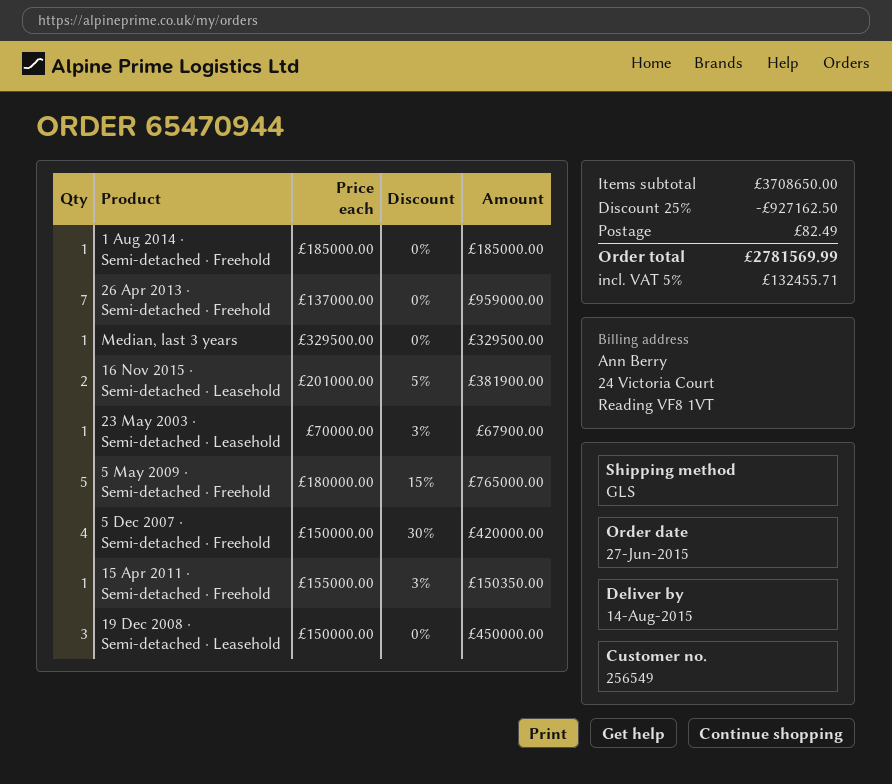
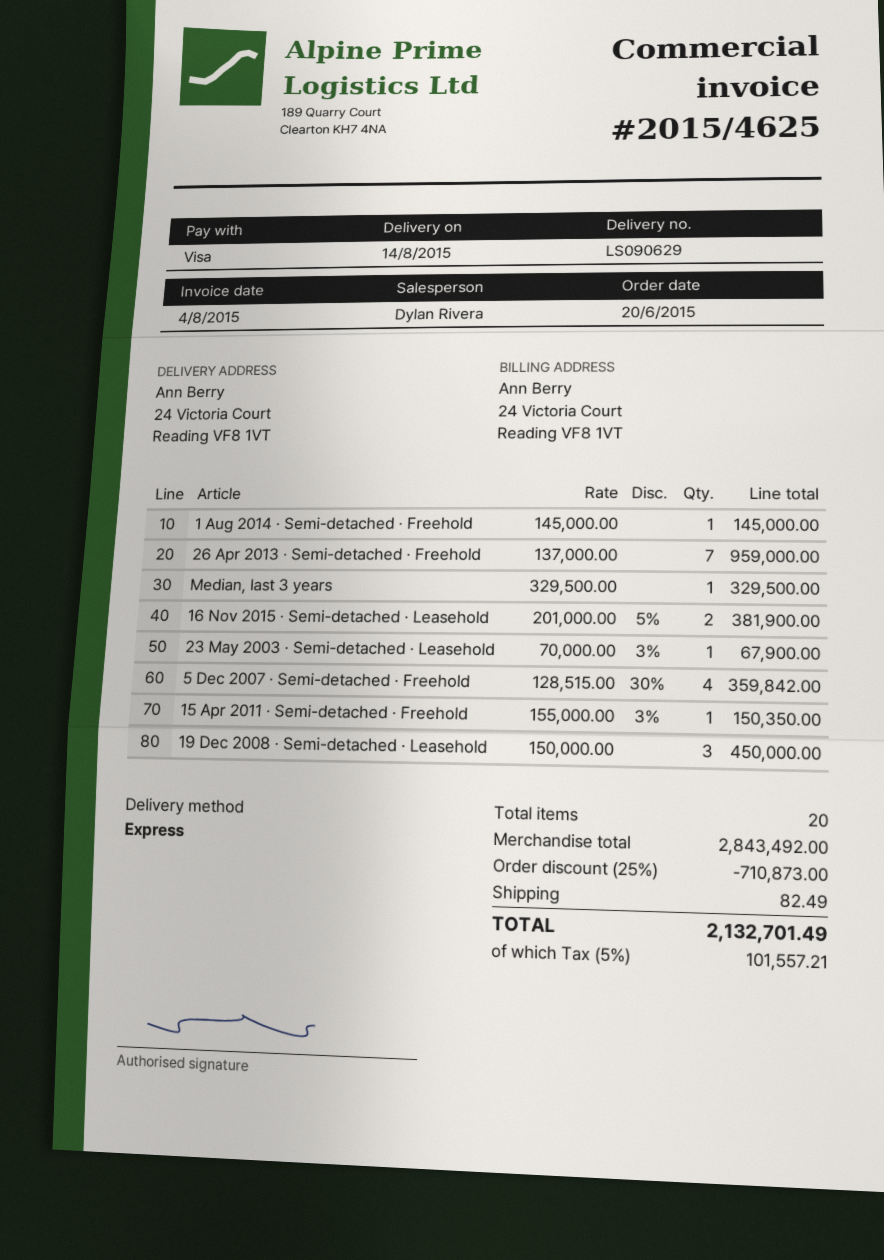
order date: 2015-06-27 -> 2015-06-20
shipping method: GLS -> express
1 Aug 2014 · Semi-detached · Freehold: 1 x 185000.00 = 185000.00 -> 1 x 145000.00 = 145000.00
5 May 2009 · Semi-detached · Freehold: 5 x 180000.00 - 15% = 765000.00 -> none
5 Dec 2007 · Semi-detached · Freehold: 4 x 150000.00 - 30% = 420000.00 -> 4 x 128515.00 - 30% = 359842.00
subtotal: 3708650.00 -> 2843492.00
discount: 25% = 927162.50 -> 25% = 710873.00
tax: 5% = 132455.71 -> 5% = 101557.21
total: 2781569.99 -> 2132701.49

